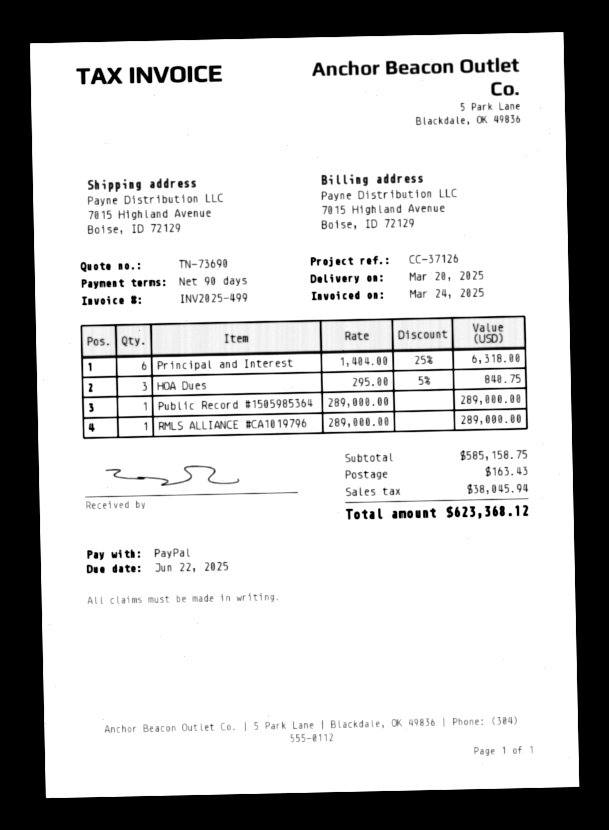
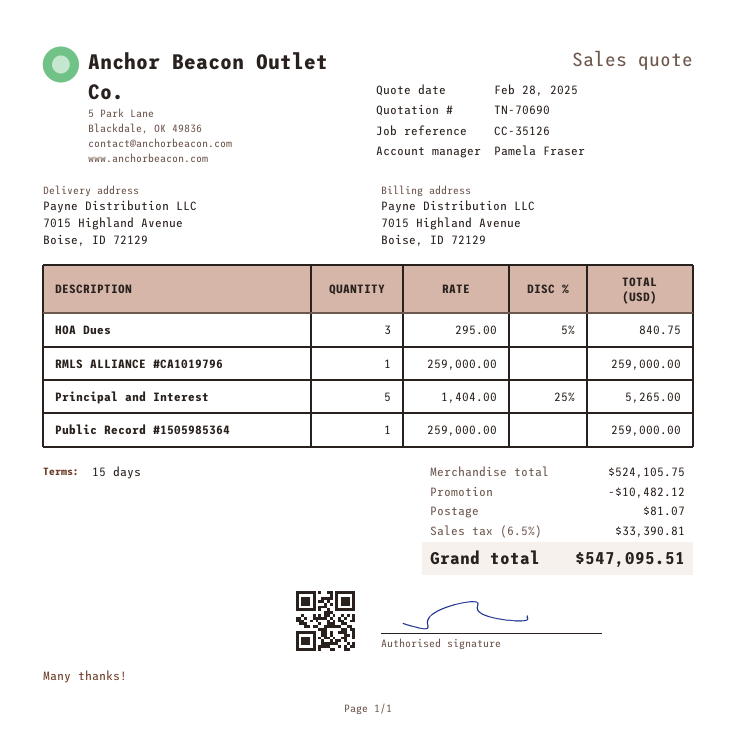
quote number: TN-73690 -> TN-70690
payment terms: 90 days -> 15 days
reference: CC-37126 -> CC-35126
Principal and Interest: 6 x 1404.00 - 25% = 6318.00 -> 5 x 1404.00 - 25% = 5265.00
Public Record #1505985364: 1 x 289000.00 = 289000.00 -> 1 x 259000.00 = 259000.00
RMLS ALLIANCE #CA1019796: 1 x 289000.00 = 289000.00 -> 1 x 259000.00 = 259000.00
subtotal: 585158.75 -> 524105.75
discount: none -> 10482.12
shipping: 163.43 -> 81.07
tax: 38045.94 -> 33390.81
total: 623368.12 -> 547095.51

